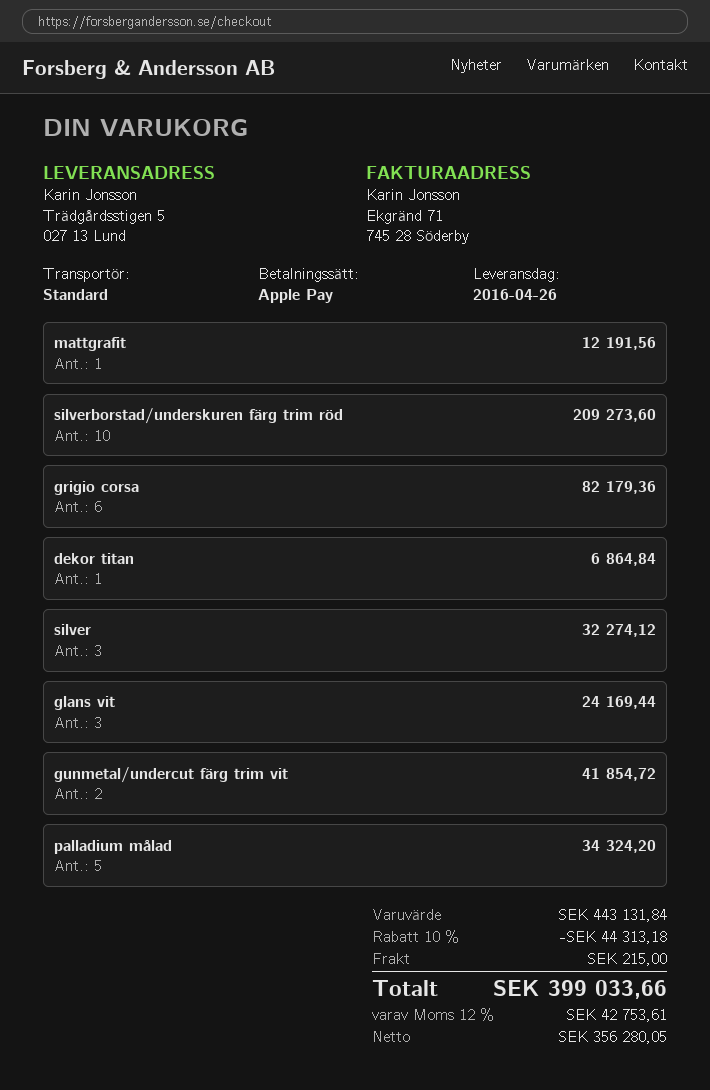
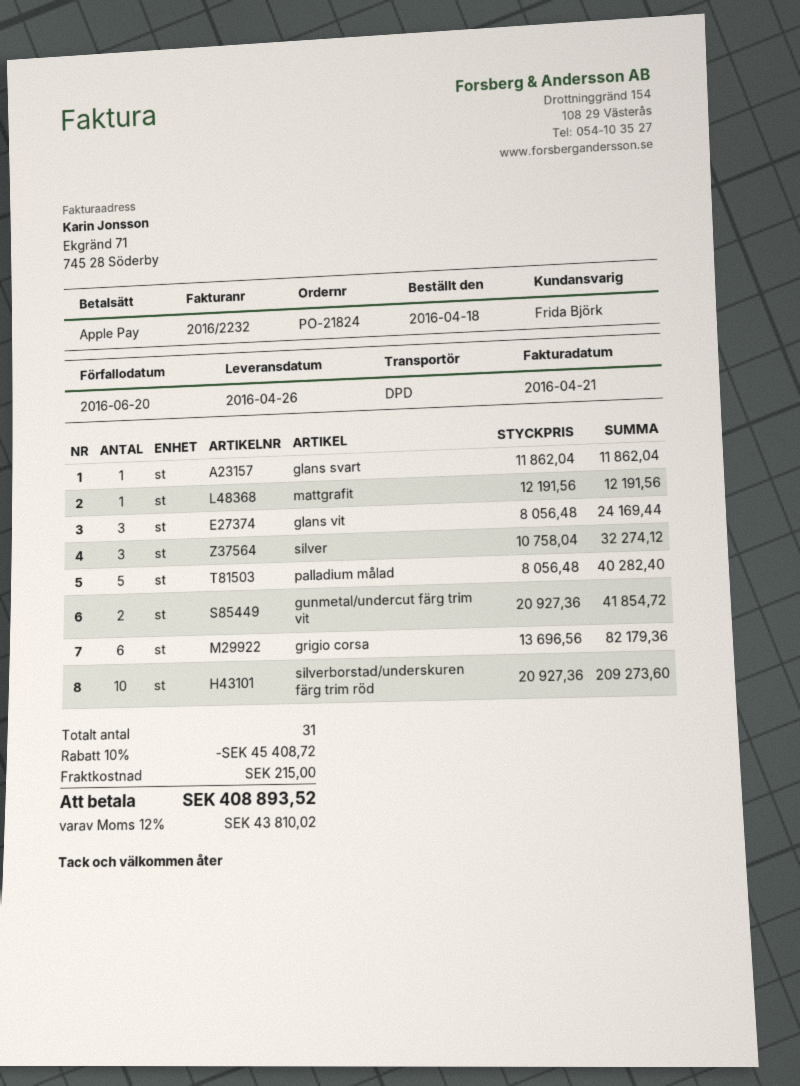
shipping method: standard -> DPD
dekor titan: 1 for 6864.84 -> none
palladium målad: 5 for 34324.20 -> 5 for 40282.40
glans svart: none -> 1 for 11862.04
discount: 10% = 44313.18 -> 10% = 45408.72
tax: 12% = 42753.61 -> 12% = 43810.02
total: 399033.66 -> 408893.52

